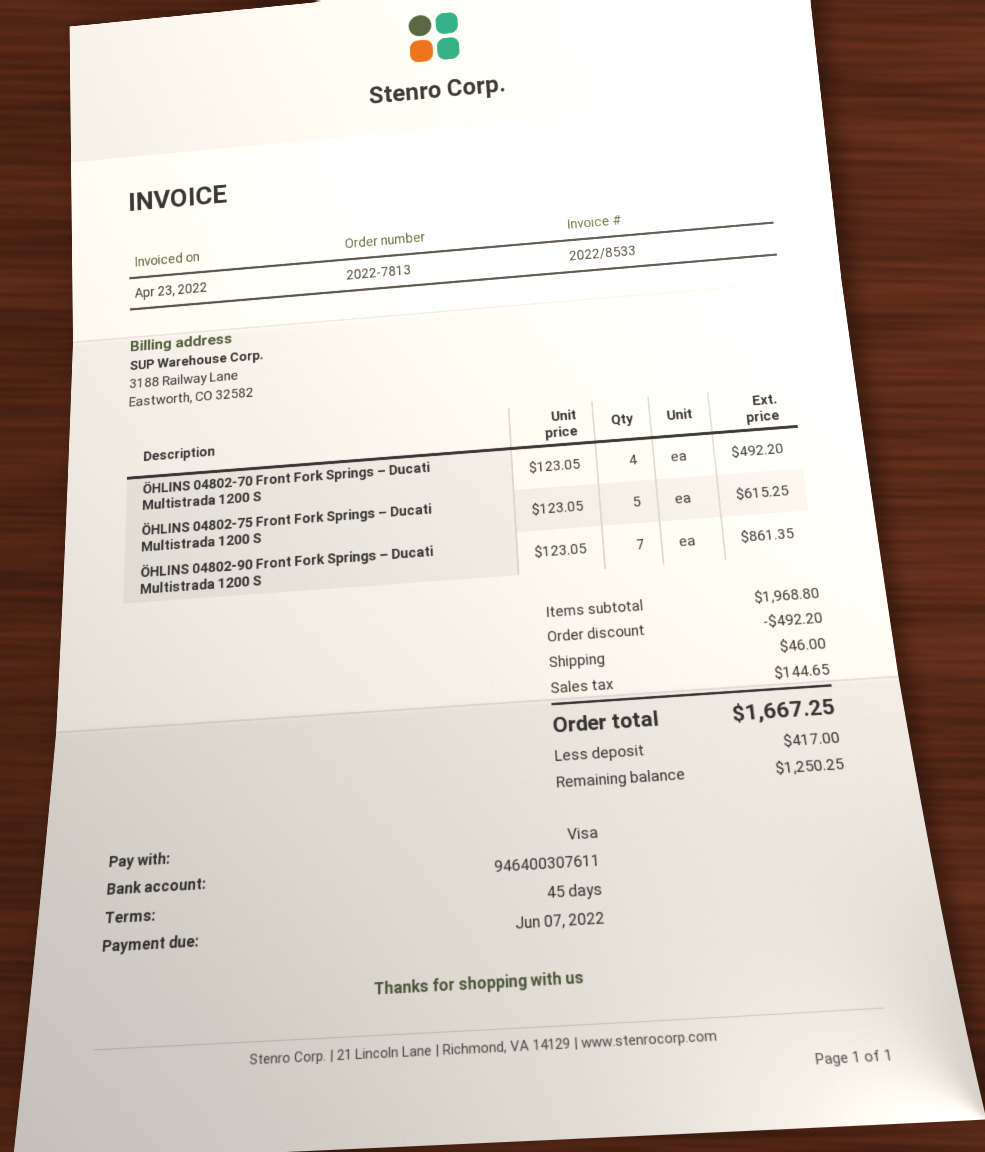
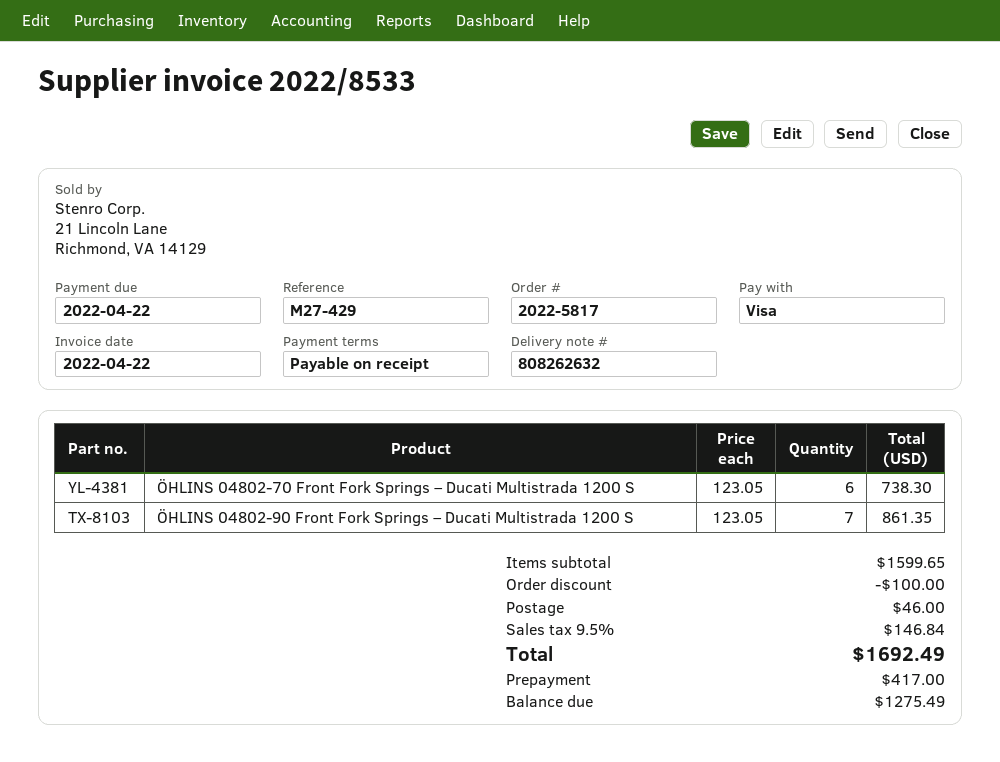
order number: 2022-7813 -> 2022-5817
invoice date: 2022-04-23 -> 2022-04-22
payment terms: 45 days -> on receipt
due date: 2022-06-07 -> 2022-04-22
ÖHLINS 04802-70 Front Fork Springs – Ducati Multistrada 1200 S: 4 x 123.05 = 492.20 -> 6 x 123.05 = 738.30
ÖHLINS 04802-75 Front Fork Springs – Ducati Multistrada 1200 S: 5 x 123.05 = 615.25 -> none
subtotal: 1968.80 -> 1599.65
discount: 492.20 -> 100.00
tax: 144.65 -> 146.84
total: 1667.25 -> 1692.49
balance: 1250.25 -> 1275.49

